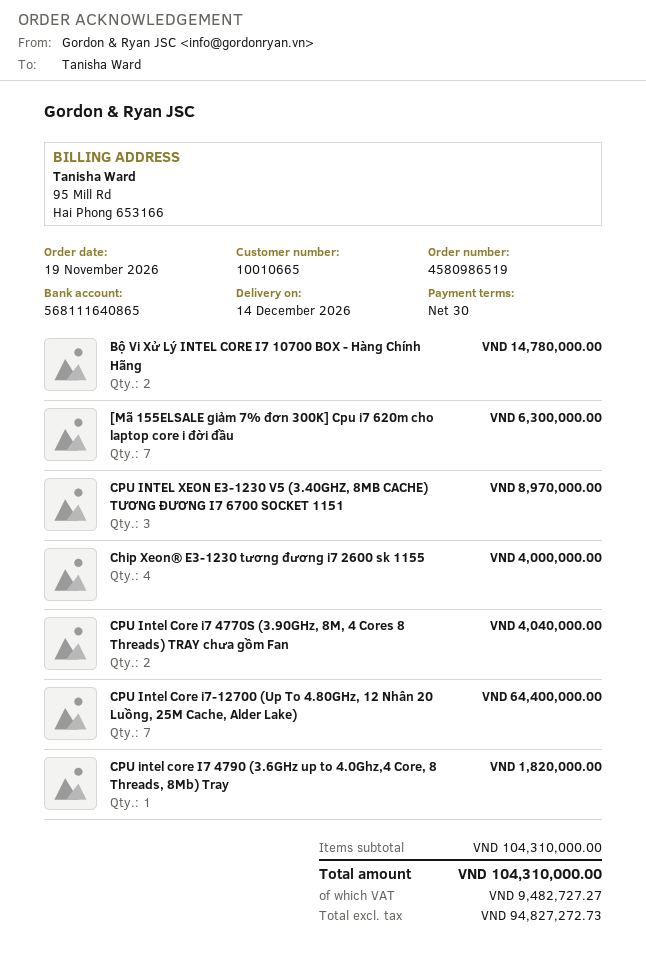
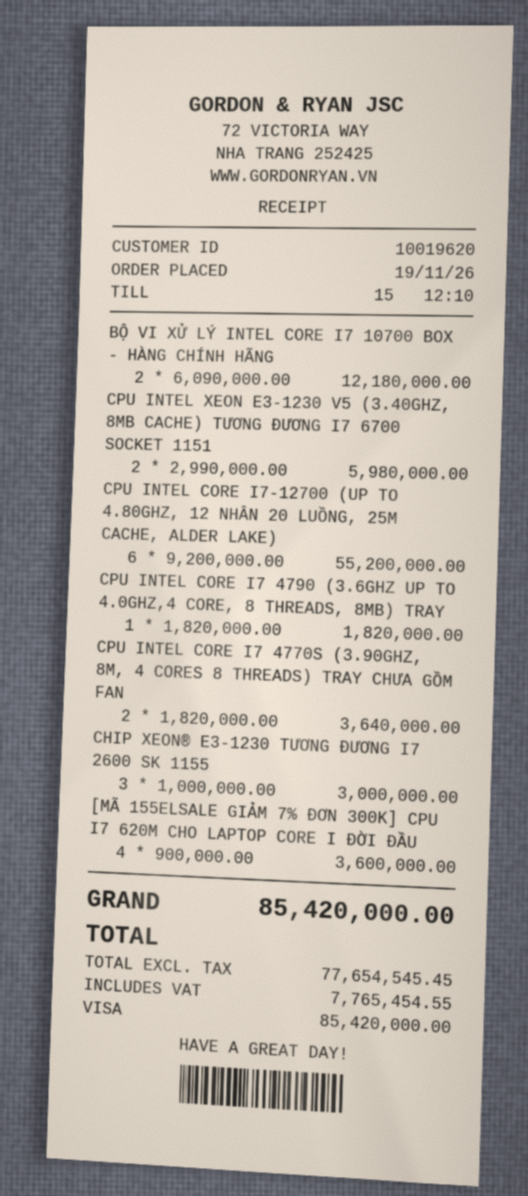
customer number: 10010665 -> 10019620
Bộ Vi Xử Lý INTEL CORE I7 10700 BOX - Hàng Chính Hãng: 2 for 14780000.00 -> 2 for 12180000.00
[Mã 155ELSALE giảm 7% đơn 300K] Cpu i7 620m cho laptop core i đời đầu: 7 for 6300000.00 -> 4 for 3600000.00
CPU INTEL XEON E3-1230 V5 (3.40GHZ, 8MB CACHE) TƯƠNG ĐƯƠNG I7 6700 SOCKET 1151: 3 for 8970000.00 -> 2 for 5980000.00
Chip Xeon® E3-1230 tương đương i7 2600 sk 1155: 4 for 4000000.00 -> 3 for 3000000.00
CPU Intel Core i7 4770S (3.90GHz, 8M, 4 Cores 8 Threads) TRAY chưa gồm Fan: 2 for 4040000.00 -> 2 for 3640000.00
CPU Intel Core i7-12700 (Up To 4.80GHz, 12 Nhân 20 Luồng, 25M Cache, Alder Lake): 7 for 64400000.00 -> 6 for 55200000.00
net: 94827272.73 -> 77654545.45
tax: 9482727.27 -> 7765454.55
total: 104310000.00 -> 85420000.00

